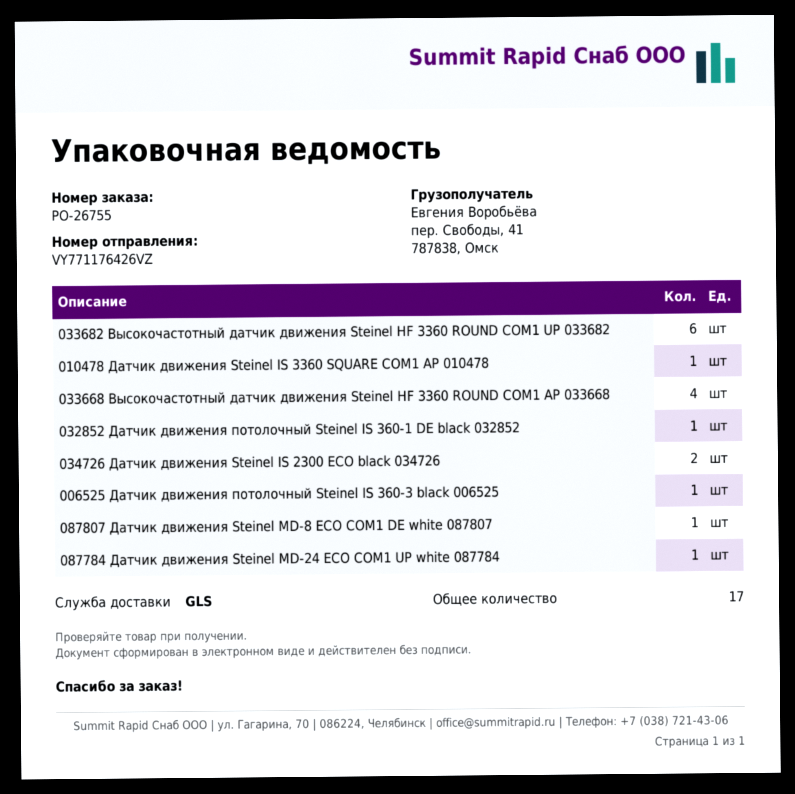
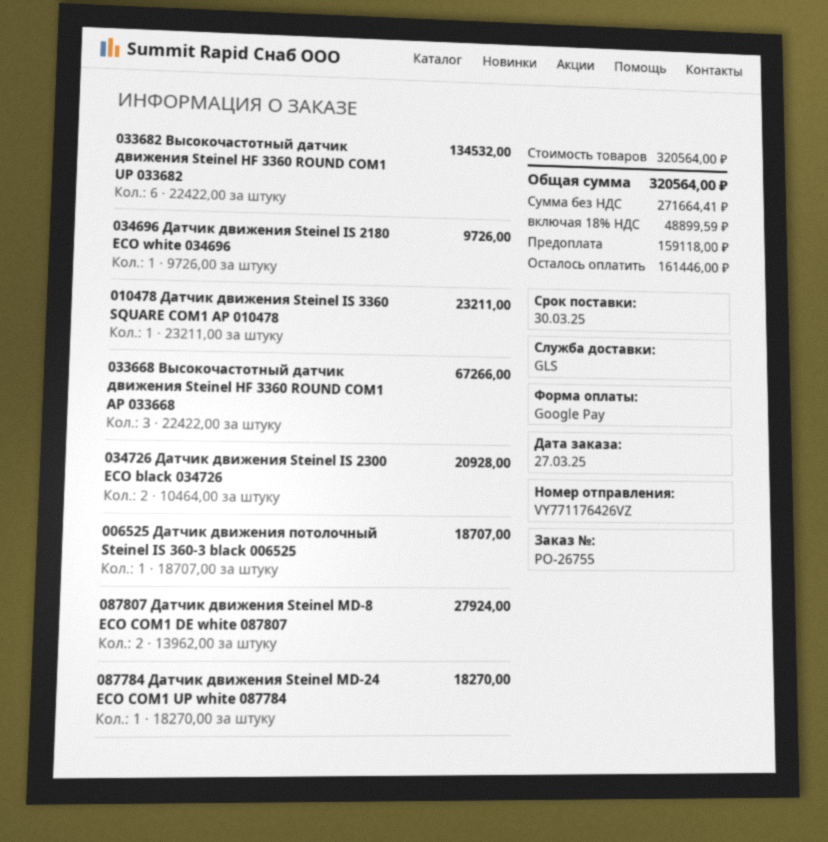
033668 Высокочастотный датчик движения Steinel HF 3360 ROUND COM1 AP 033668: 4 -> 3
032852 Датчик движения потолочный Steinel IS 360-1 DE black 032852: 1 -> none
087807 Датчик движения Steinel MD-8 ECO COM1 DE white 087807: 1 -> 2
034696 Датчик движения Steinel IS 2180 ECO white 034696: none -> 1

